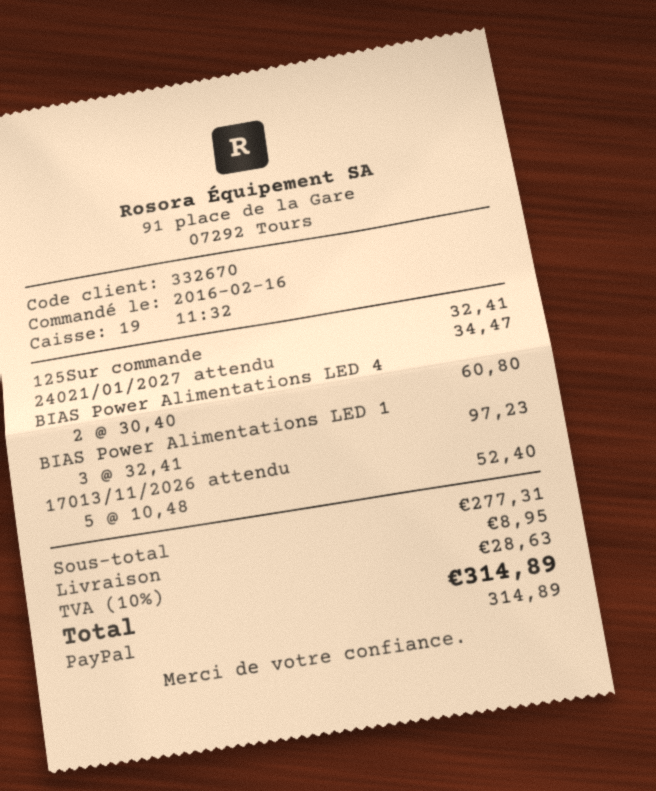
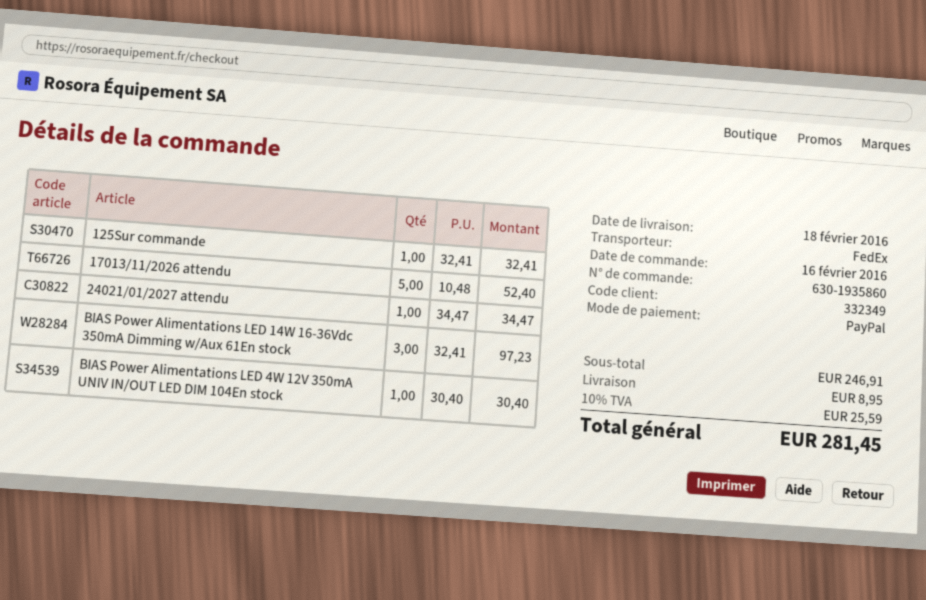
customer number: 332670 -> 332349
BIAS Power Alimentations LED 4: 2 x 30.40 = 60.80 -> 1 x 30.40 = 30.40
subtotal: 277.31 -> 246.91
tax: 10% = 28.63 -> 10% = 25.59
total: 314.89 -> 281.45

